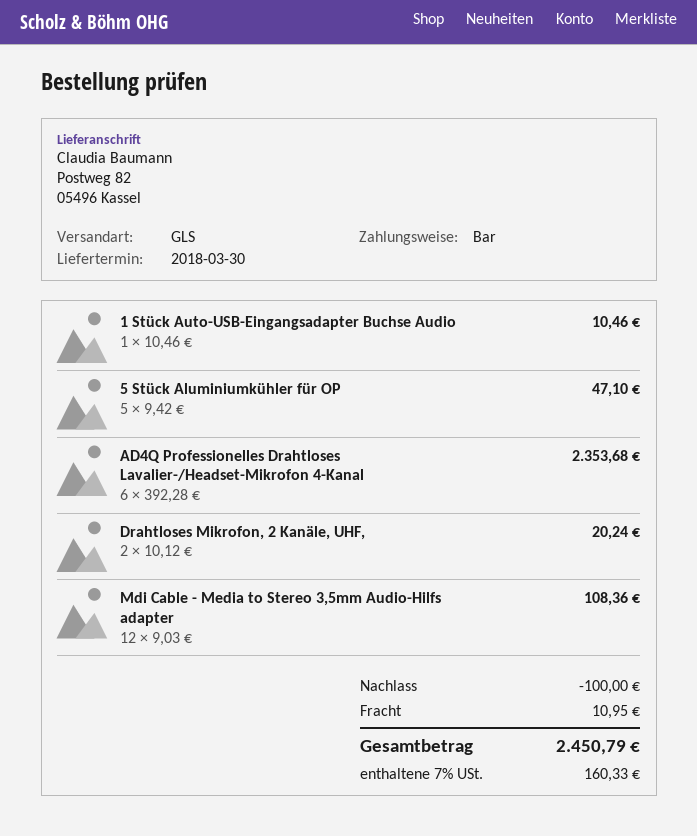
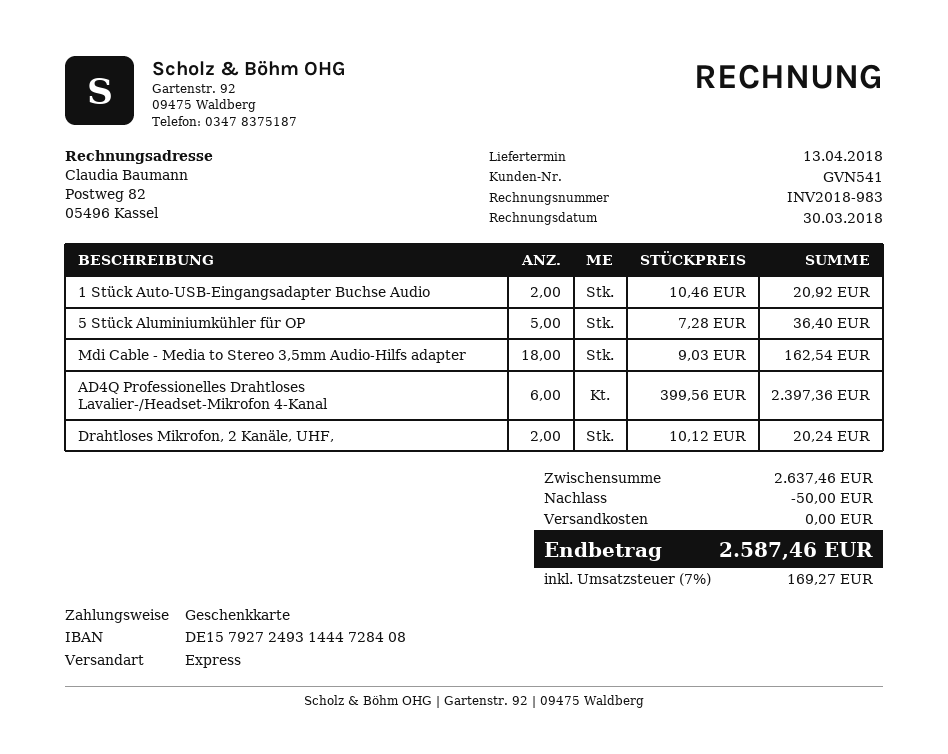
delivery date: 2018-03-30 -> 2018-04-13
payment method: cash -> gift card
shipping method: GLS -> express
1 Stück Auto-USB-Eingangsadapter Buchse Audio: 1 x 10.46 = 10.46 -> 2 x 10.46 = 20.92
5 Stück Aluminiumkühler für OP: 5 x 9.42 = 47.10 -> 5 x 7.28 = 36.40
AD4Q Professionelles Drahtloses Lavalier-/Headset-Mikrofon 4-Kanal: 6 x 392.28 = 2353.68 -> 6 x 399.56 = 2397.36
Mdi Cable - Media to Stereo 3,5mm Audio-Hilfs adapter: 12 x 9.03 = 108.36 -> 18 x 9.03 = 162.54
discount: 100.00 -> 50.00
shipping: 10.95 -> 0.00
tax: 7% = 160.33 -> 7% = 169.27
total: 2450.79 -> 2587.46

